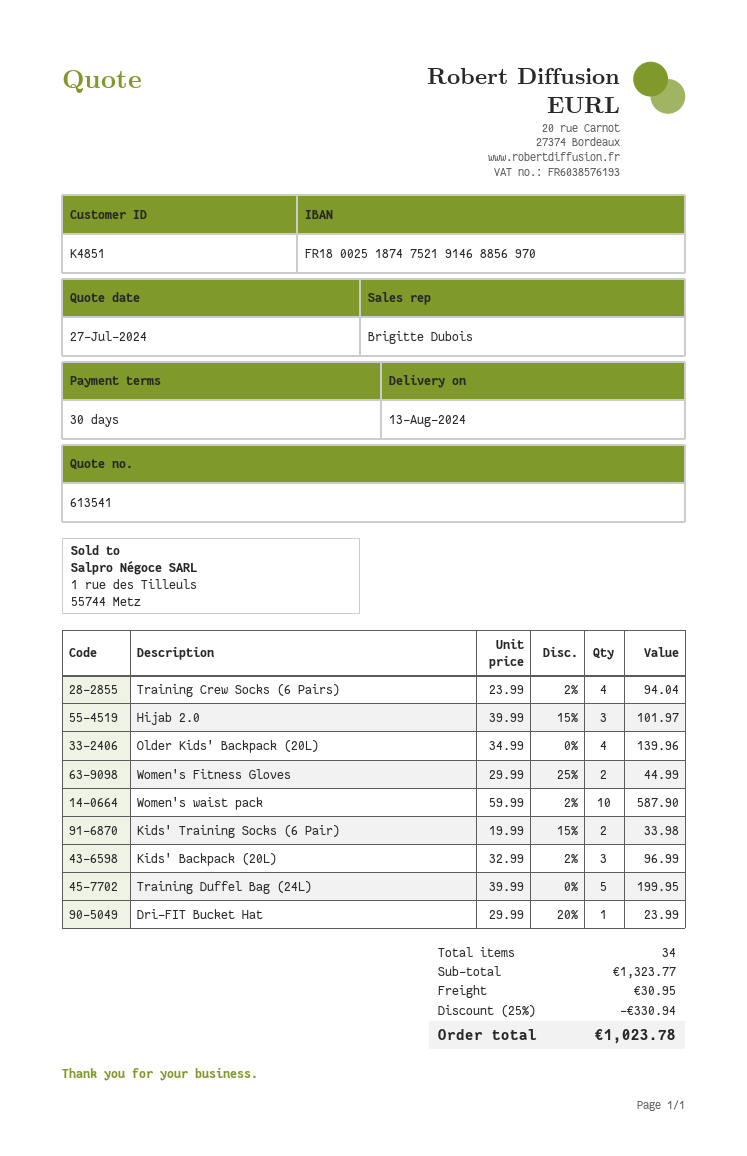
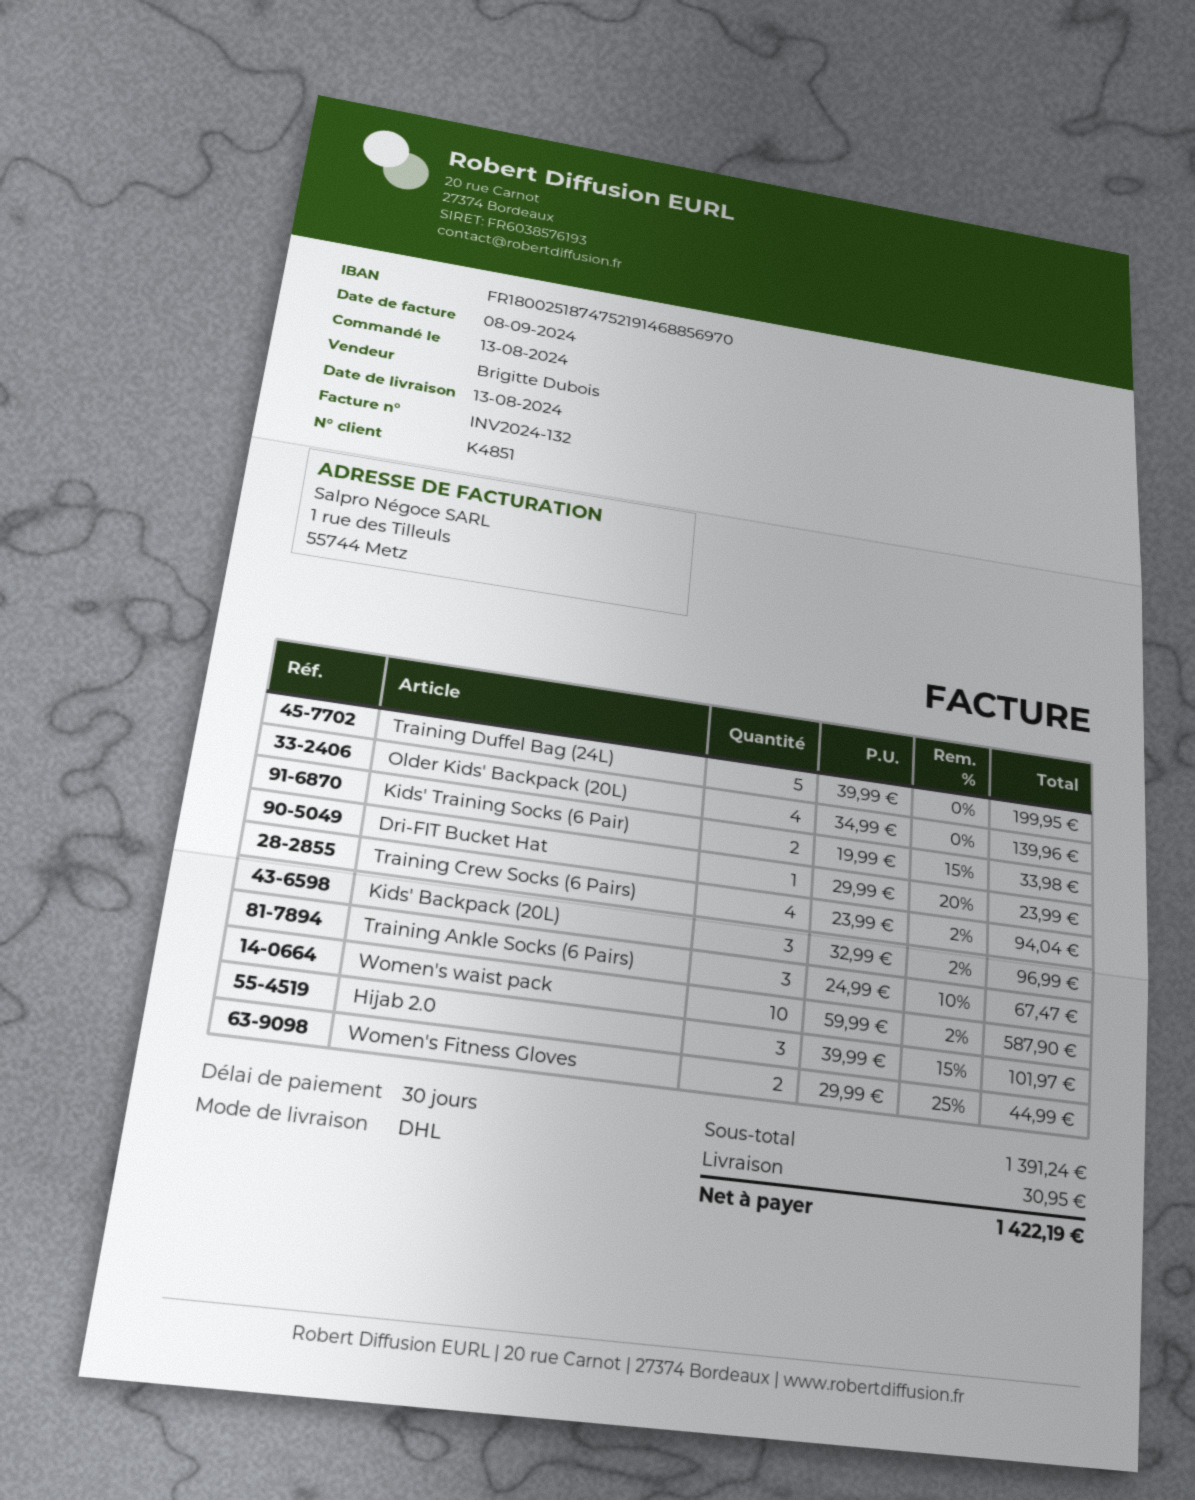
Training Ankle Socks (6 Pairs): none -> 3 x 24.99 - 10% = 67.47
subtotal: 1323.77 -> 1391.24
discount: 25% = 330.94 -> none
total: 1023.78 -> 1422.19

